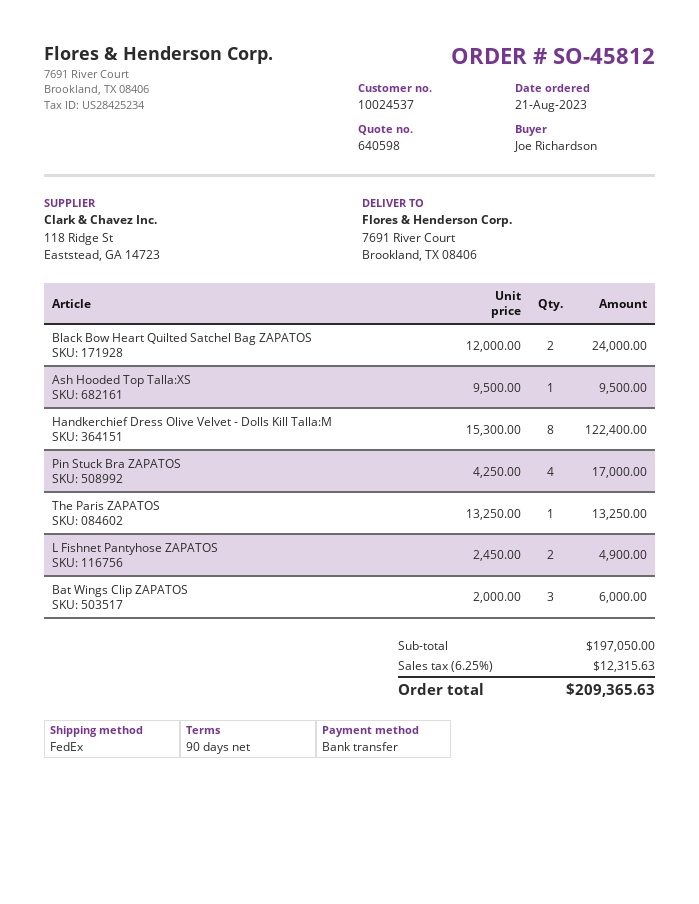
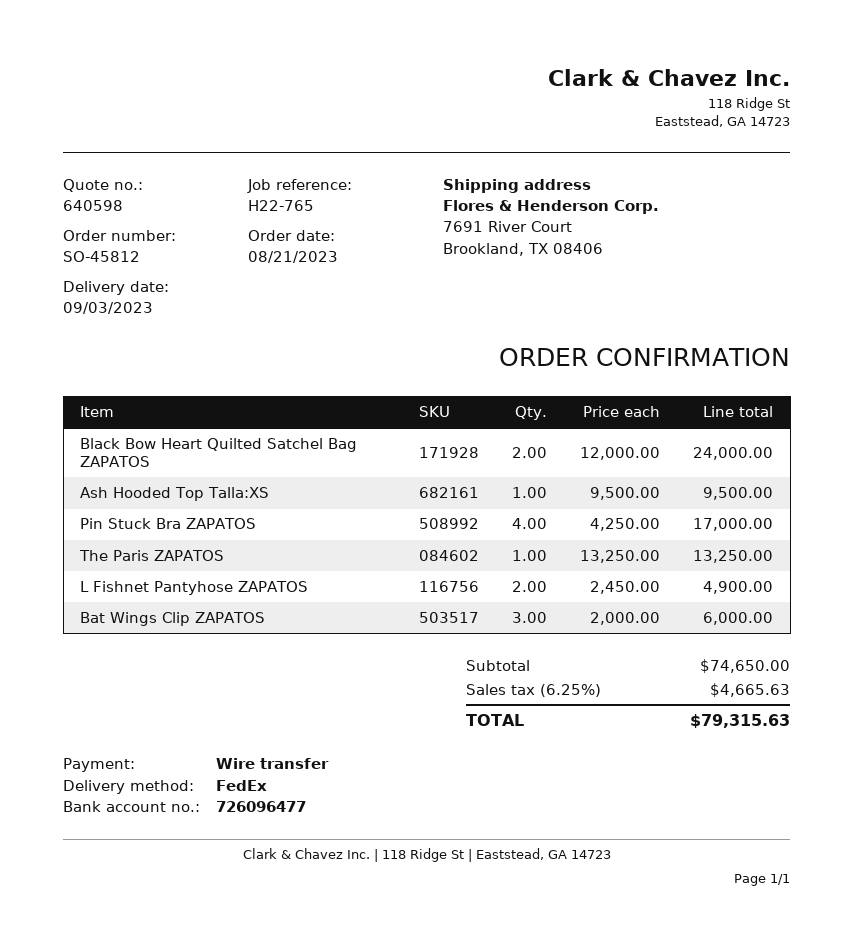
Handkerchief Dress Olive Velvet - Dolls Kill Talla:M: 8 x 15300.00 = 122400.00 -> none
subtotal: 197050.00 -> 74650.00
tax: 6.25% = 12315.63 -> 6.25% = 4665.63
total: 209365.63 -> 79315.63

